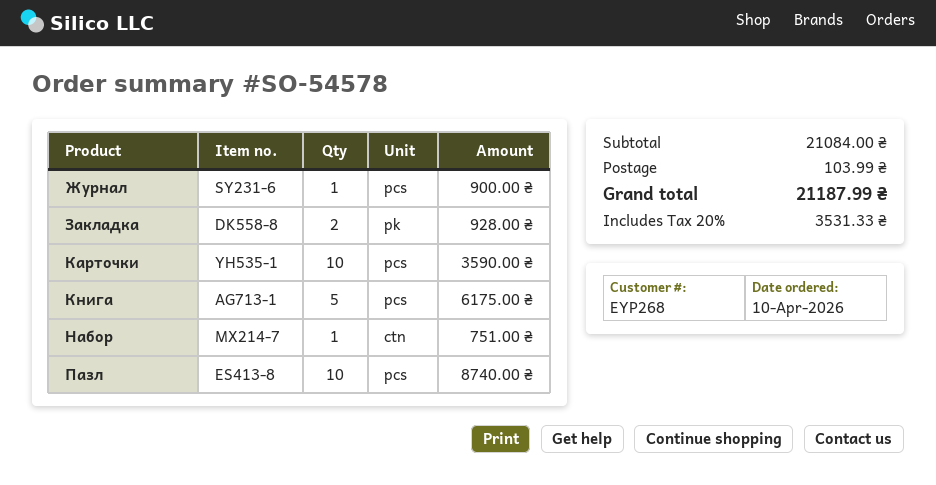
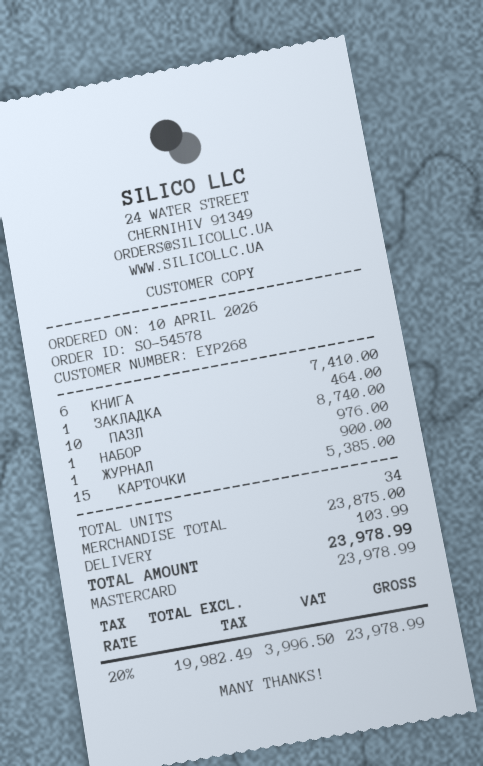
Закладка: 2 for 928.00 -> 1 for 464.00
Карточки: 10 for 3590.00 -> 15 for 5385.00
Книга: 5 for 6175.00 -> 6 for 7410.00
Набор: 1 for 751.00 -> 1 for 976.00
subtotal: 21084.00 -> 23875.00
tax: 20% = 3531.33 -> 20% = 3996.50
total: 21187.99 -> 23978.99

